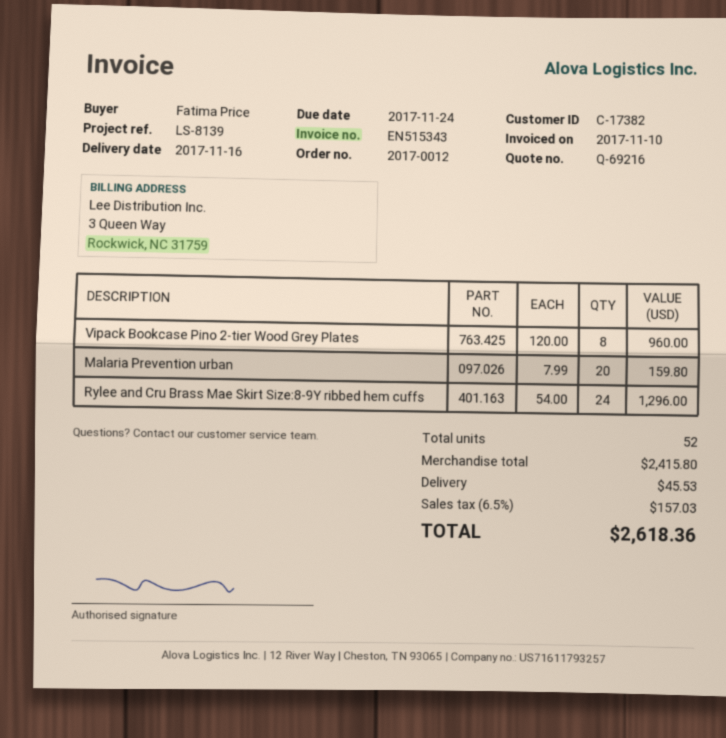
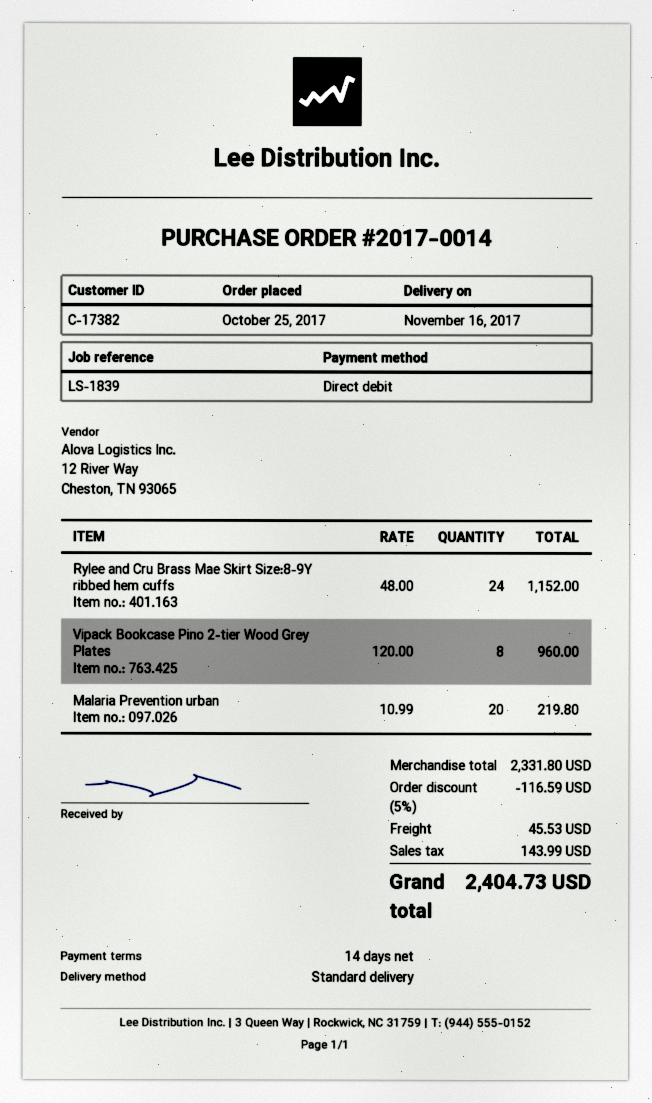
order number: 2017-0012 -> 2017-0014
reference: LS-8139 -> LS-1839
Malaria Prevention urban: 20 x 7.99 = 159.80 -> 20 x 10.99 = 219.80
Rylee and Cru Brass Mae Skirt Size:8-9Y ribbed hem cuffs: 24 x 54.00 = 1296.00 -> 24 x 48.00 = 1152.00
subtotal: 2415.80 -> 2331.80
discount: none -> 5% = 116.59
tax: 157.03 -> 143.99
total: 2618.36 -> 2404.73

